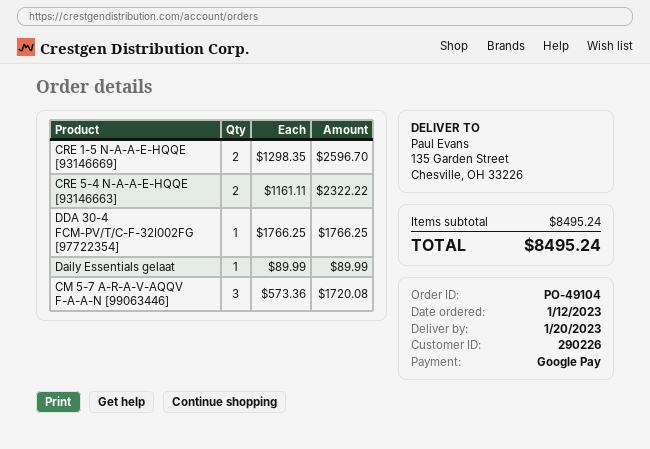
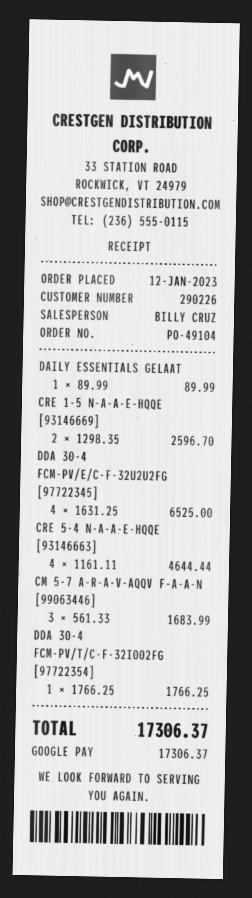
CRE 5-4 N-A-A-E-HQQE [93146663]: 2 x 1161.11 = 2322.22 -> 4 x 1161.11 = 4644.44
CM 5-7 A-R-A-V-AQQV F-A-A-N [99063446]: 3 x 573.36 = 1720.08 -> 3 x 561.33 = 1683.99
DDA 30-4 FCM-PV/E/C-F-32U2U2FG [97722345]: none -> 4 x 1631.25 = 6525.00
total: 8495.24 -> 17306.37

